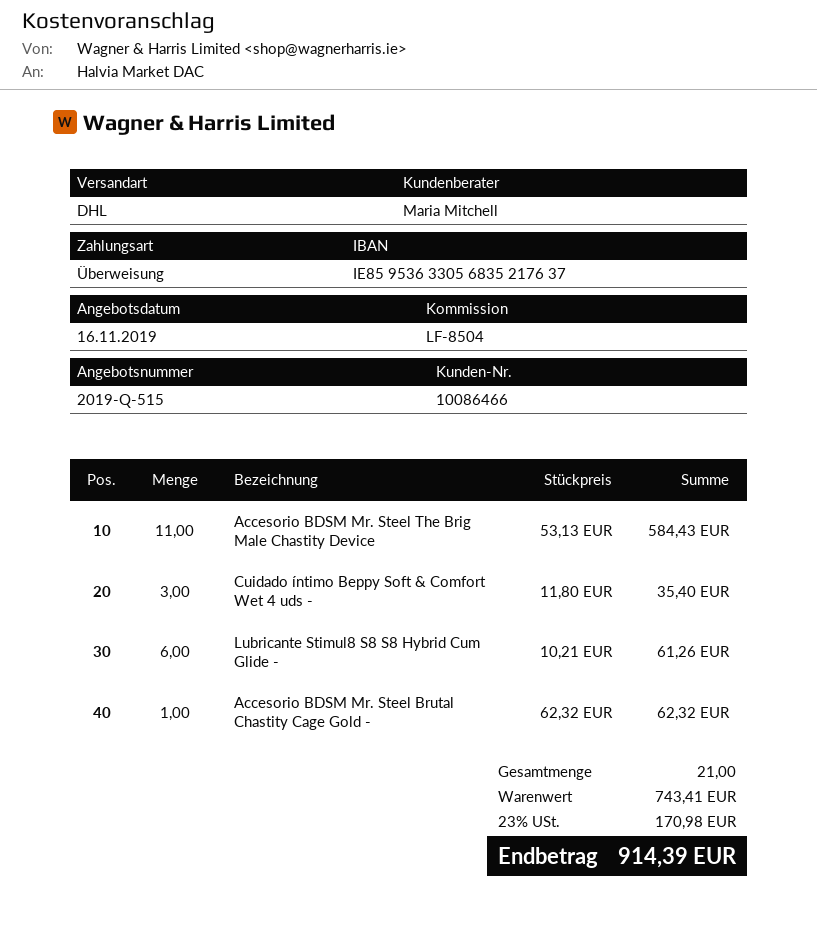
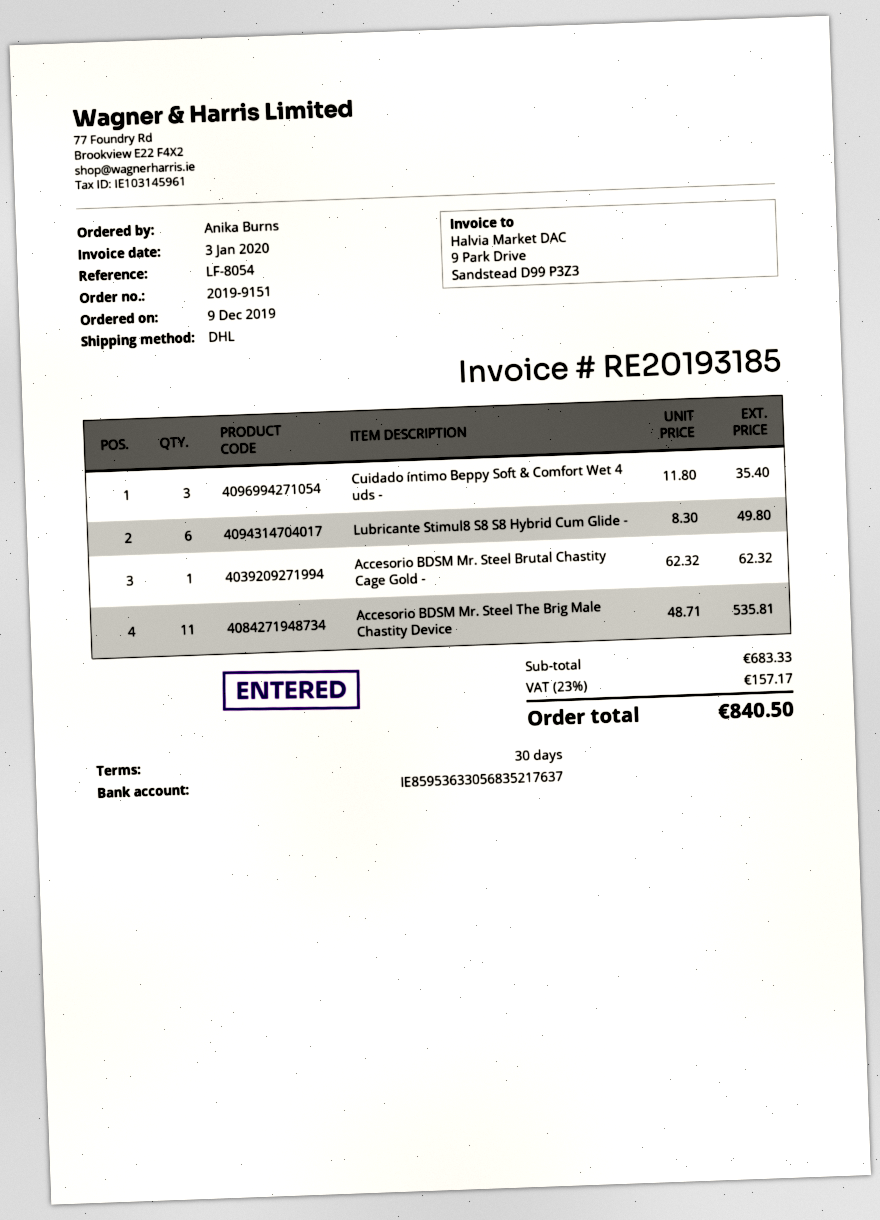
reference: LF-8504 -> LF-8054
Accesorio BDSM Mr. Steel The Brig Male Chastity Device: 11 x 53.13 = 584.43 -> 11 x 48.71 = 535.81
Lubricante Stimul8 S8 S8 Hybrid Cum Glide -: 6 x 10.21 = 61.26 -> 6 x 8.30 = 49.80
subtotal: 743.41 -> 683.33
tax: 23% = 170.98 -> 23% = 157.17
total: 914.39 -> 840.50

